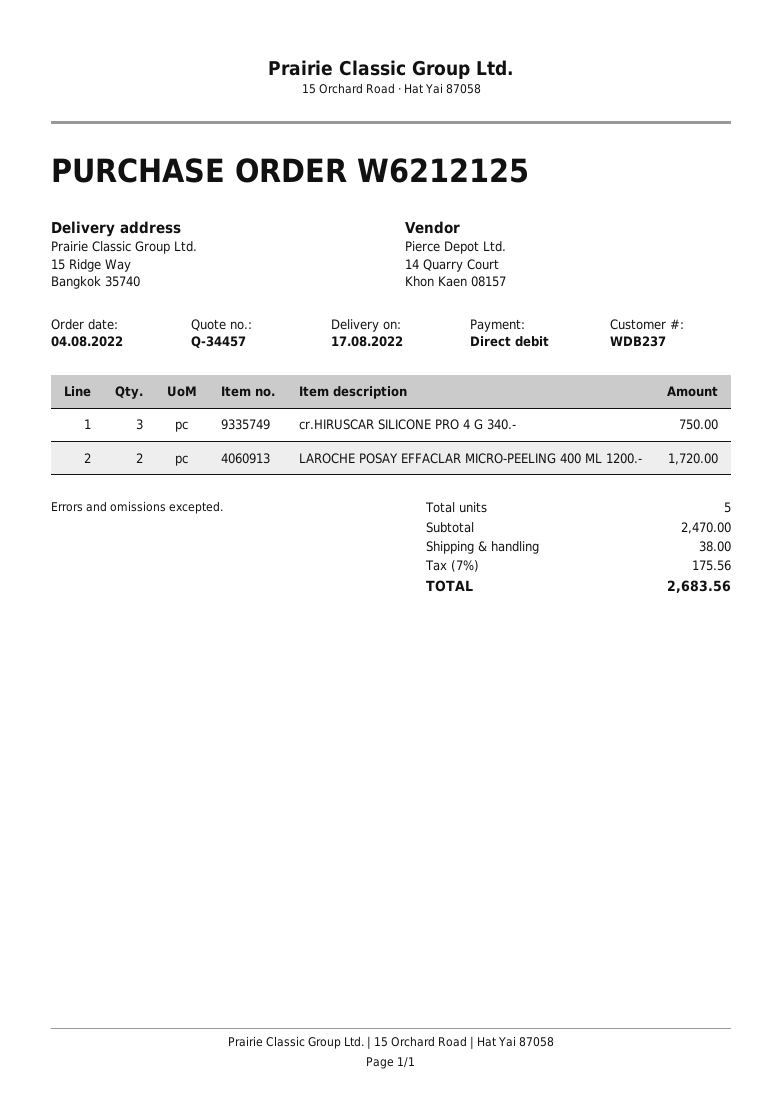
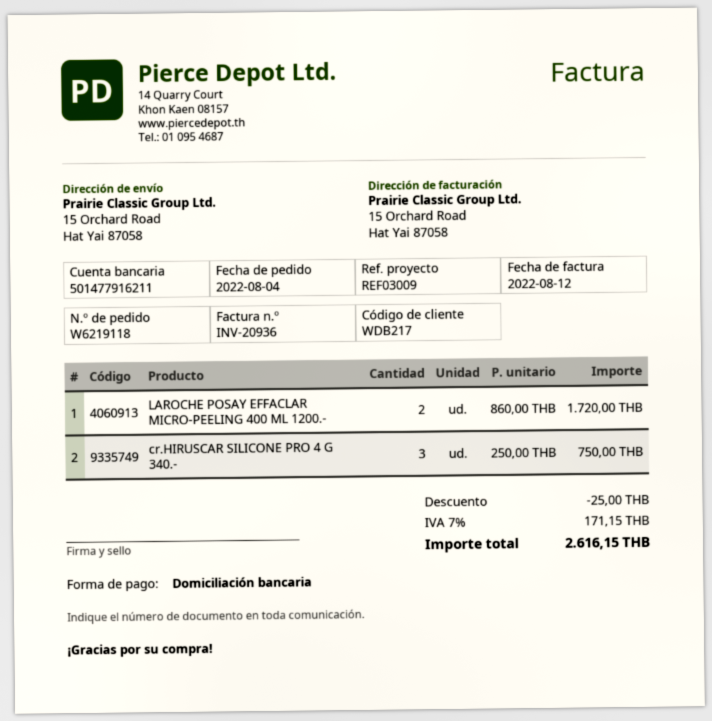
order number: W6212125 -> W6219118
customer number: WDB237 -> WDB217
ship to: 15 Ridge Way, Bangkok 35740 -> 15 Orchard Road, Hat Yai 87058
discount: none -> 25.00
shipping: 38.00 -> none
tax: 7% = 175.56 -> 7% = 171.15
total: 2683.56 -> 2616.15

